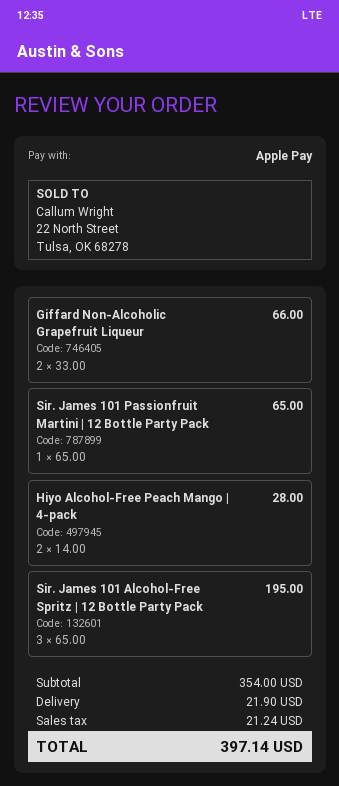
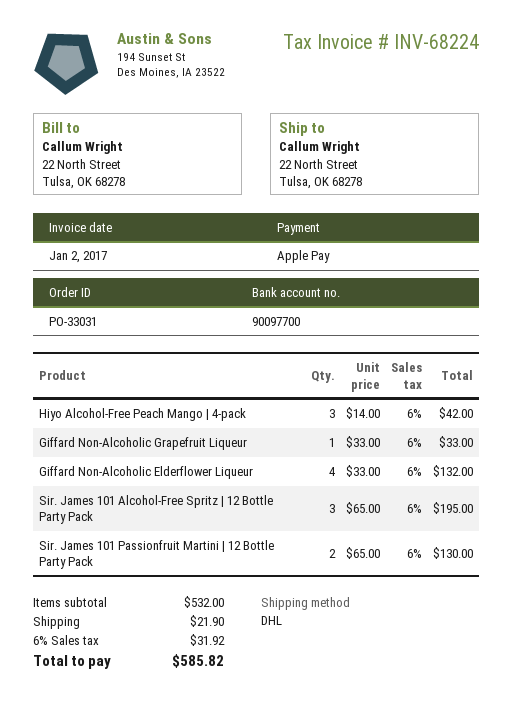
Giffard Non-Alcoholic Grapefruit Liqueur: 2 x 33.00 = 66.00 -> 1 x 33.00 = 33.00
Sir. James 101 Passionfruit Martini | 12 Bottle Party Pack: 1 x 65.00 = 65.00 -> 2 x 65.00 = 130.00
Hiyo Alcohol-Free Peach Mango | 4-pack: 2 x 14.00 = 28.00 -> 3 x 14.00 = 42.00
Giffard Non-Alcoholic Elderflower Liqueur: none -> 4 x 33.00 = 132.00
subtotal: 354.00 -> 532.00
tax: 21.24 -> 31.92
total: 397.14 -> 585.82

